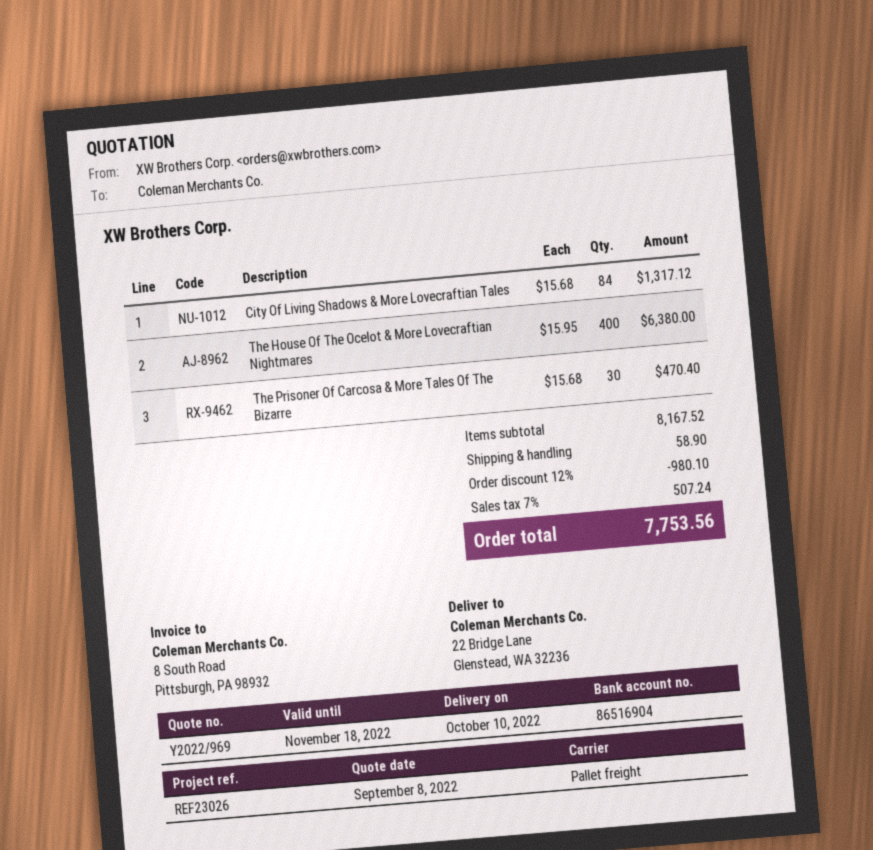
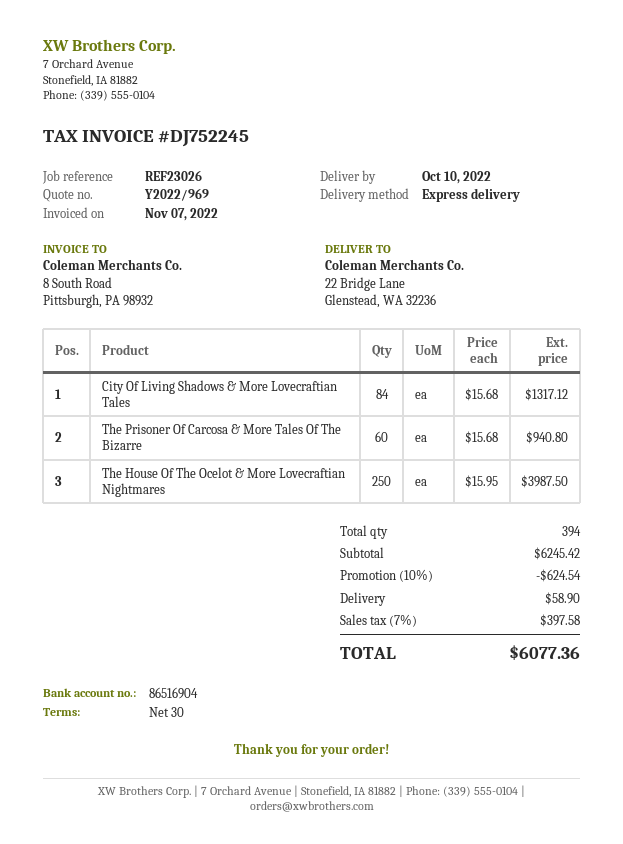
shipping method: pallet freight -> express
The House Of The Ocelot & More Lovecraftian Nightmares: 400 x 15.95 = 6380.00 -> 250 x 15.95 = 3987.50
The Prisoner Of Carcosa & More Tales Of The Bizarre: 30 x 15.68 = 470.40 -> 60 x 15.68 = 940.80
subtotal: 8167.52 -> 6245.42
discount: 12% = 980.10 -> 10% = 624.54
tax: 7% = 507.24 -> 7% = 397.58
total: 7753.56 -> 6077.36

